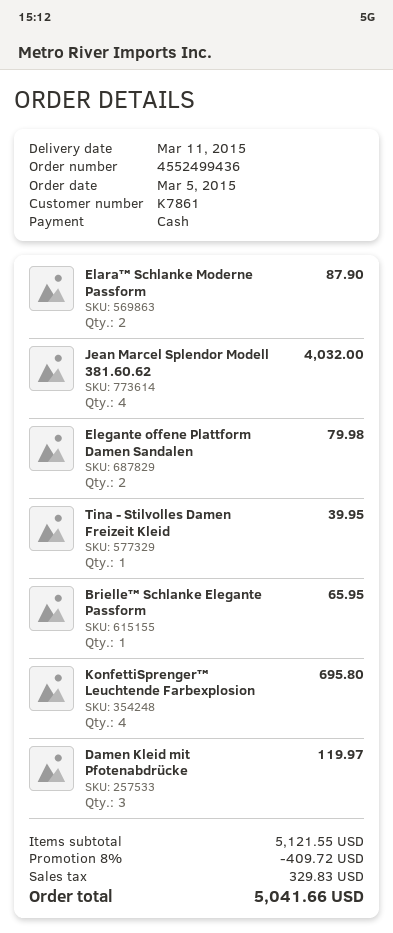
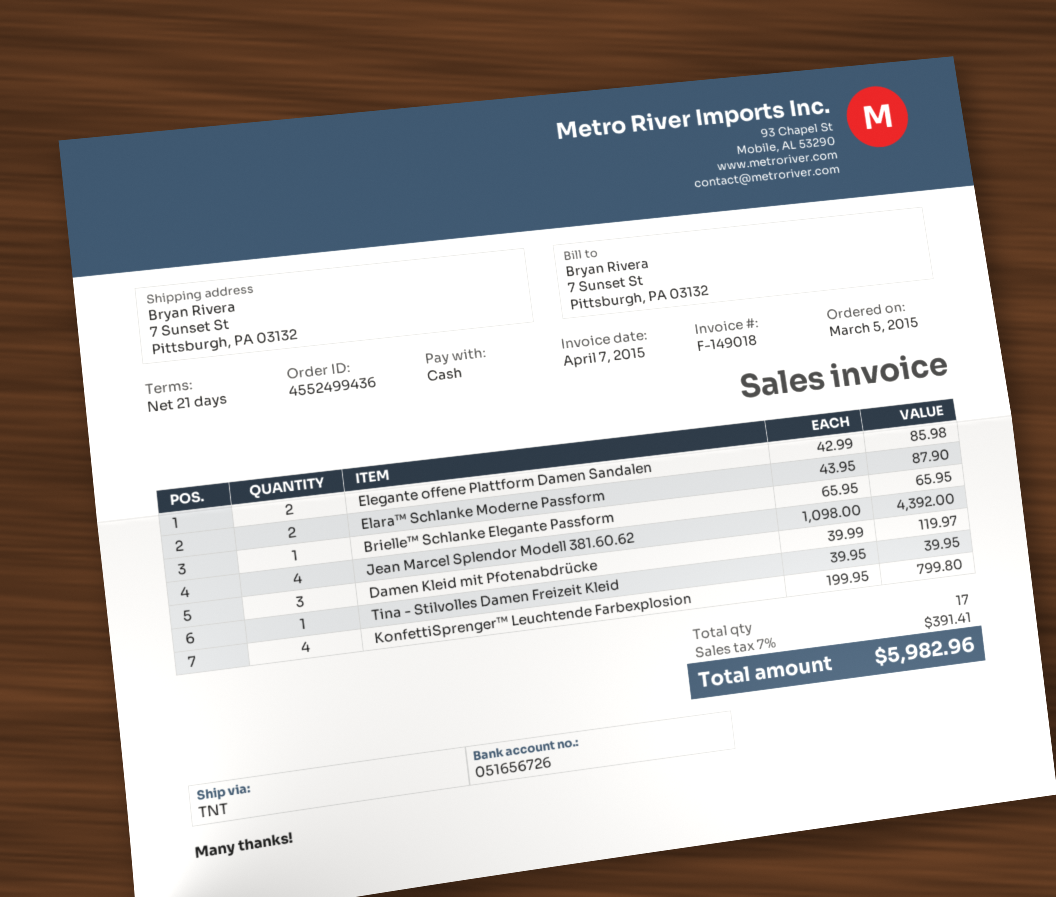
Jean Marcel Splendor Modell 381.60.62: 4 for 4032.00 -> 4 for 4392.00
Elegante offene Plattform Damen Sandalen: 2 for 79.98 -> 2 for 85.98
KonfettiSprenger™ Leuchtende Farbexplosion: 4 for 695.80 -> 4 for 799.80
discount: 8% = 409.72 -> none
tax: 329.83 -> 391.41
total: 5041.66 -> 5982.96

